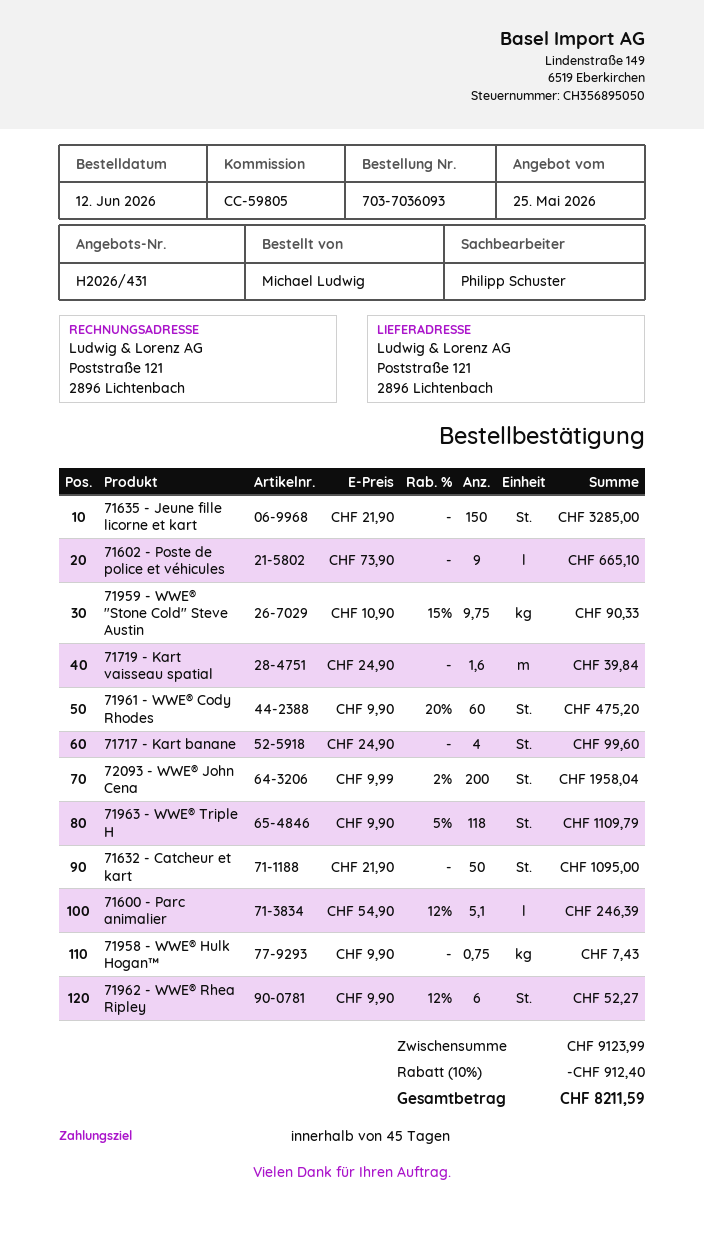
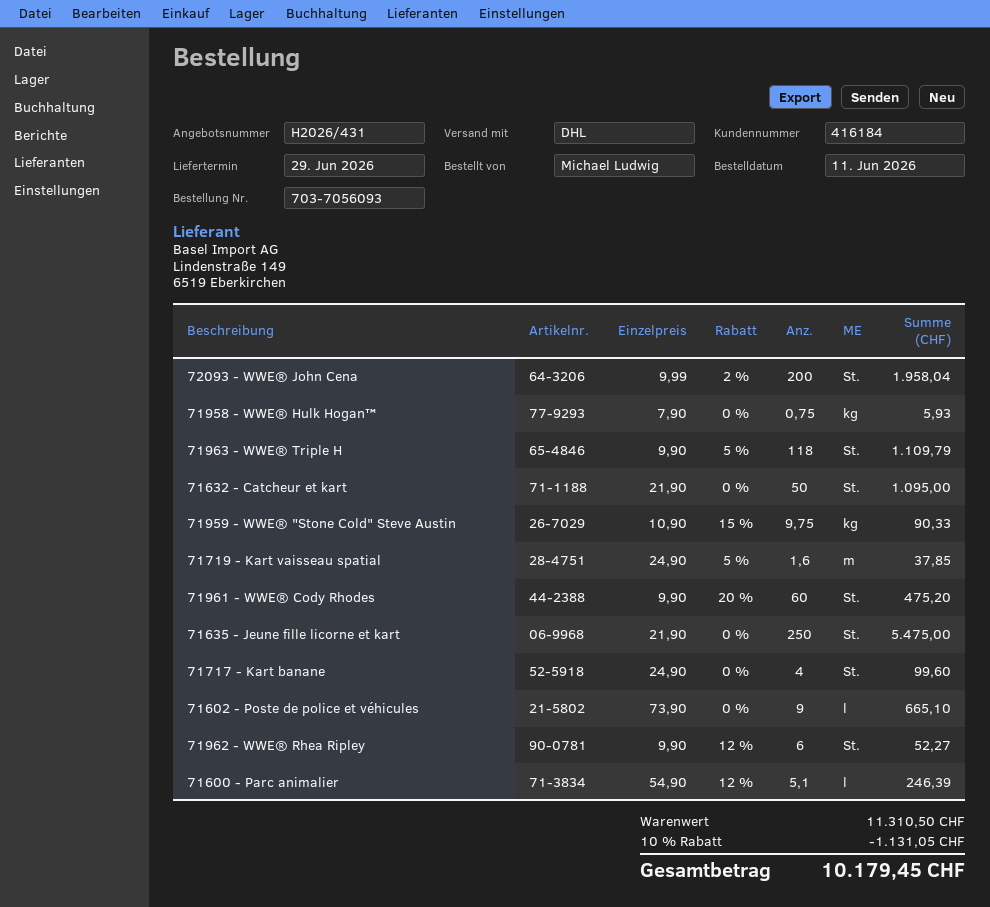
order number: 703-7036093 -> 703-7056093
order date: 2026-06-12 -> 2026-06-11
71635 - Jeune fille licorne et kart: 150 x 21.90 = 3285.00 -> 250 x 21.90 = 5475.00
71719 - Kart vaisseau spatial: 1.6 x 24.90 = 39.84 -> 1.6 x 24.90 - 5% = 37.85
71958 - WWE® Hulk Hogan™: 0.75 x 9.90 = 7.43 -> 0.75 x 7.90 = 5.93
subtotal: 9123.99 -> 11310.50
discount: 10% = 912.40 -> 10% = 1131.05
total: 8211.59 -> 10179.45

